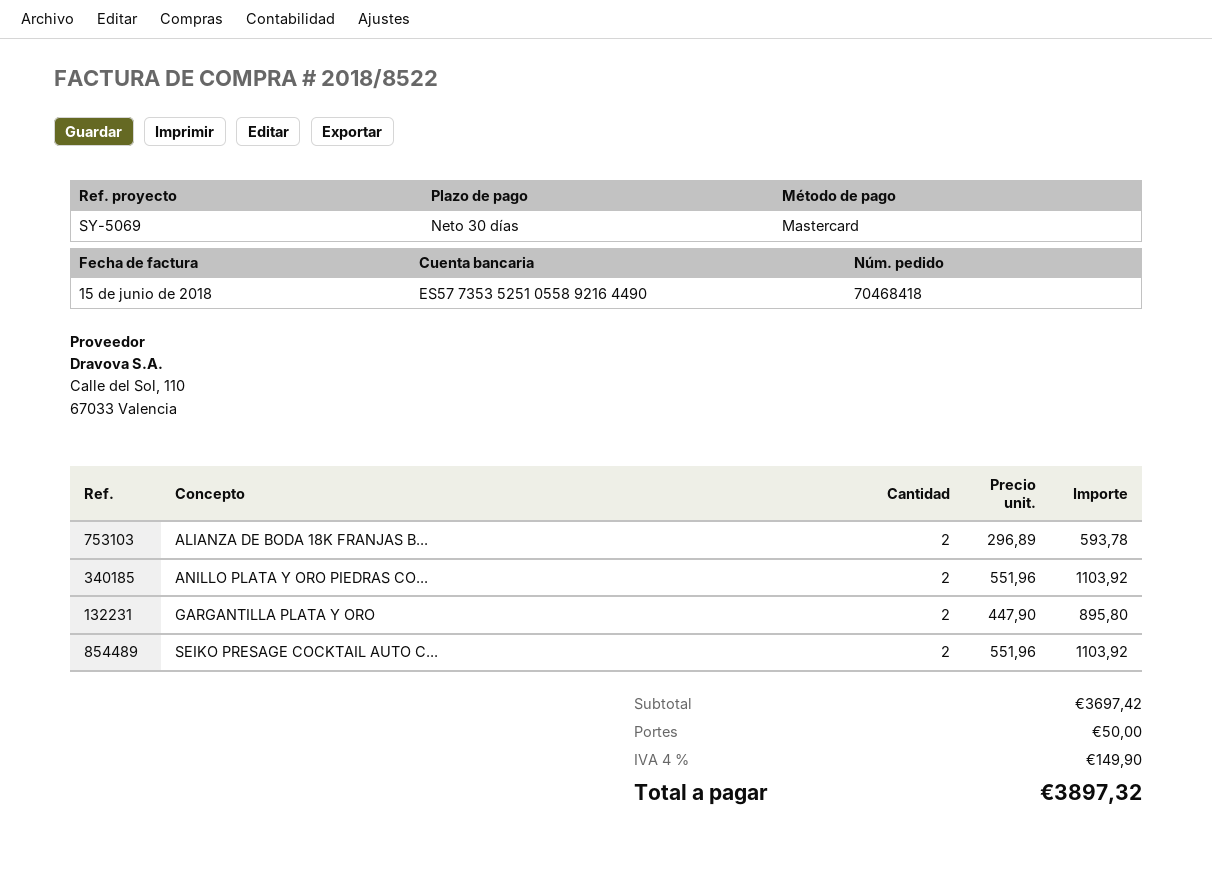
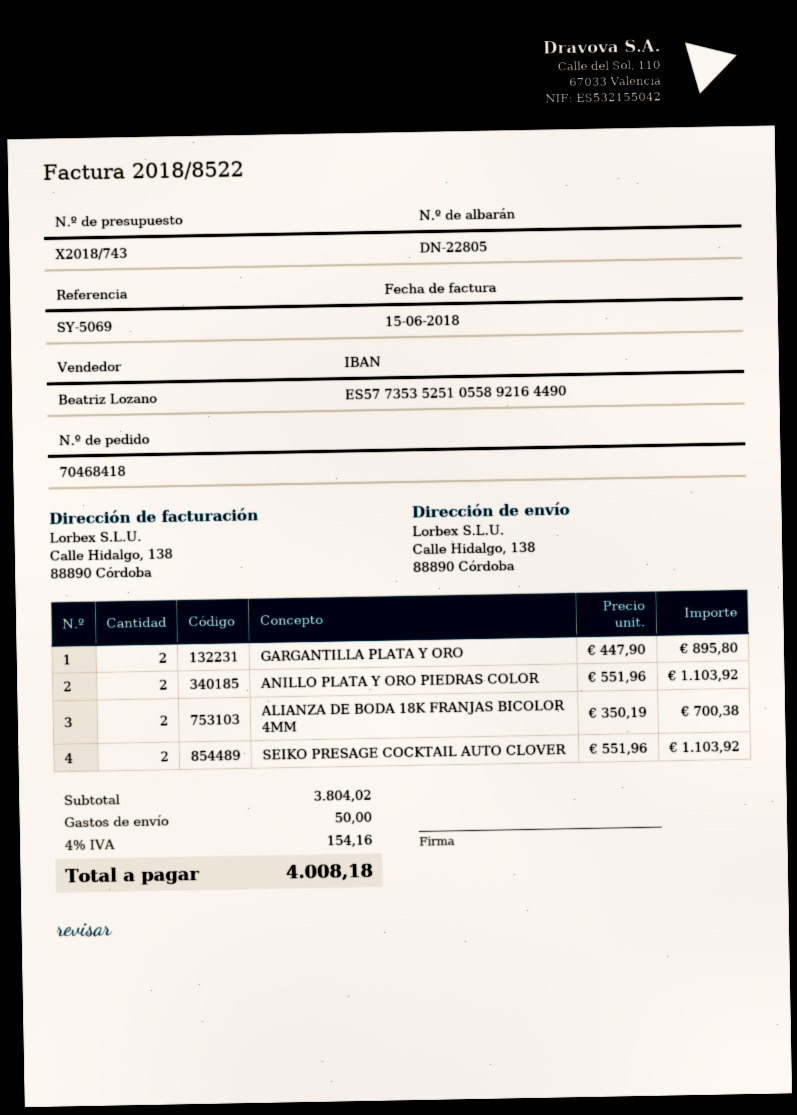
ALIANZA DE BODA 18K FRANJAS B...: 2 x 296.89 = 593.78 -> 2 x 350.19 = 700.38
subtotal: 3697.42 -> 3804.02
tax: 4% = 149.90 -> 4% = 154.16
total: 3897.32 -> 4008.18

